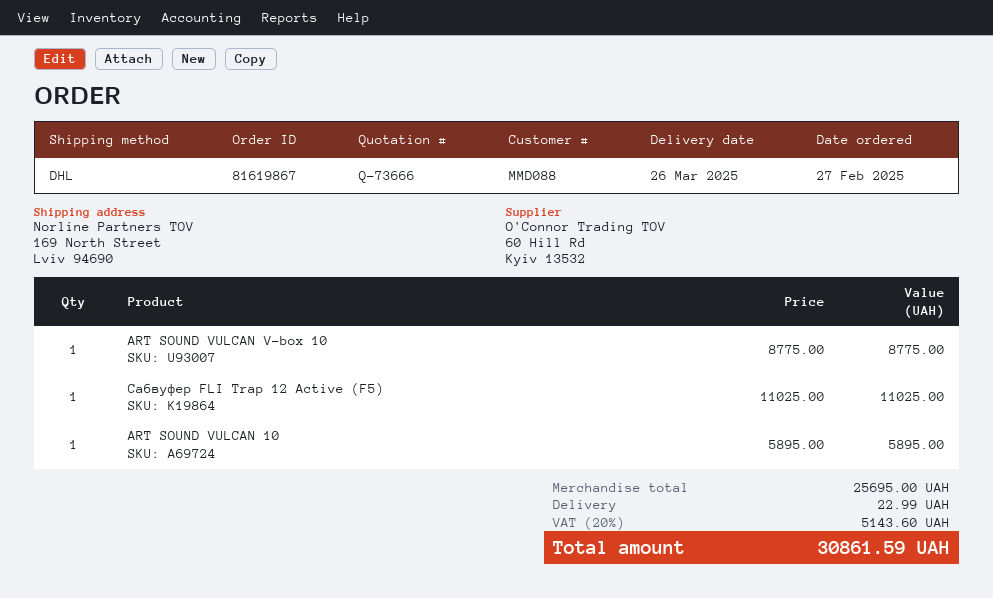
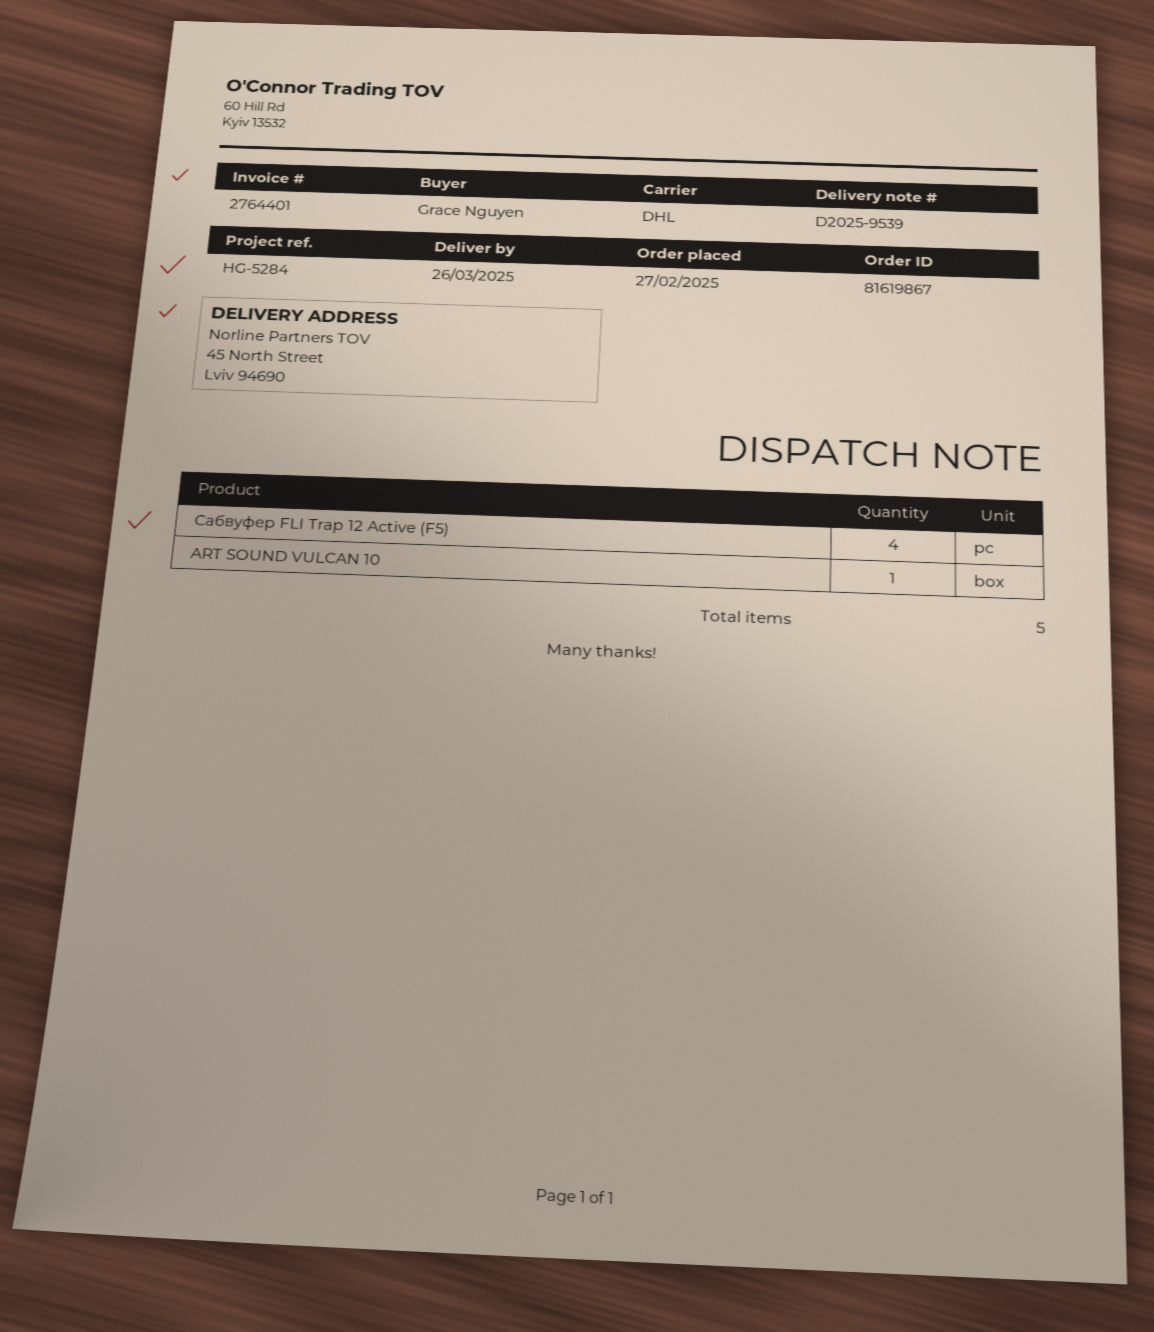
ship to: 169 North Street, Lviv 94690 -> 45 North Street, Lviv 94690
ART SOUND VULCAN V-box 10: 1 -> none
Сабвуфер FLI Trap 12 Active (F5): 1 -> 4

